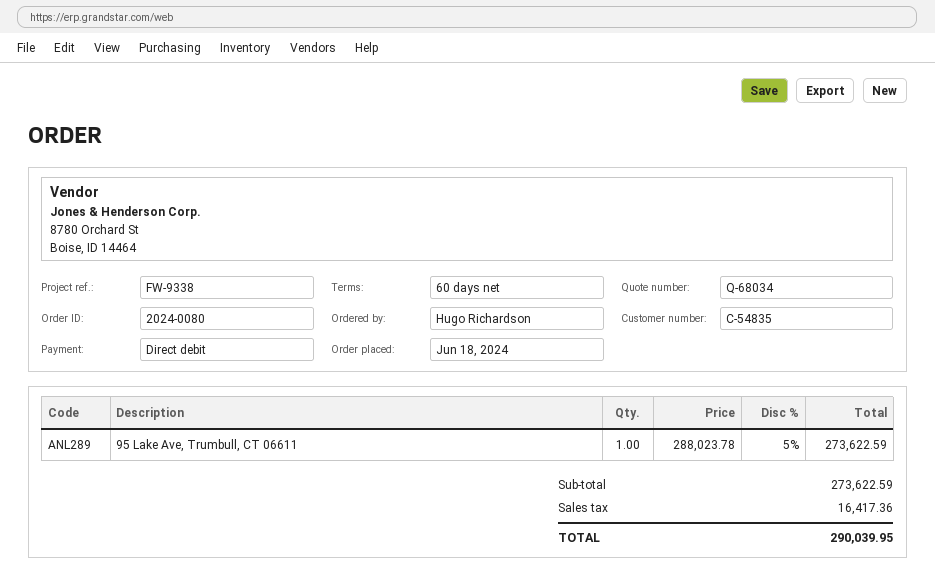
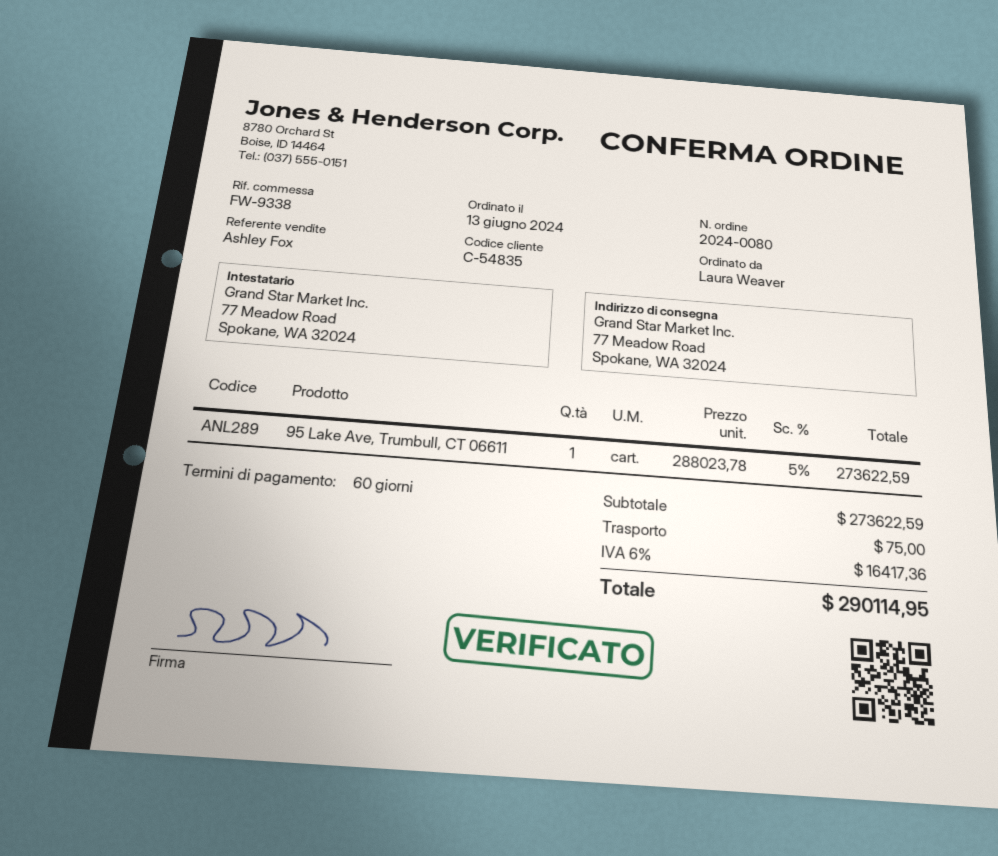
order date: 2024-06-18 -> 2024-06-13
ordered by: Hugo Richardson -> Laura Weaver
shipping: none -> 75.00
total: 290039.95 -> 290114.95

